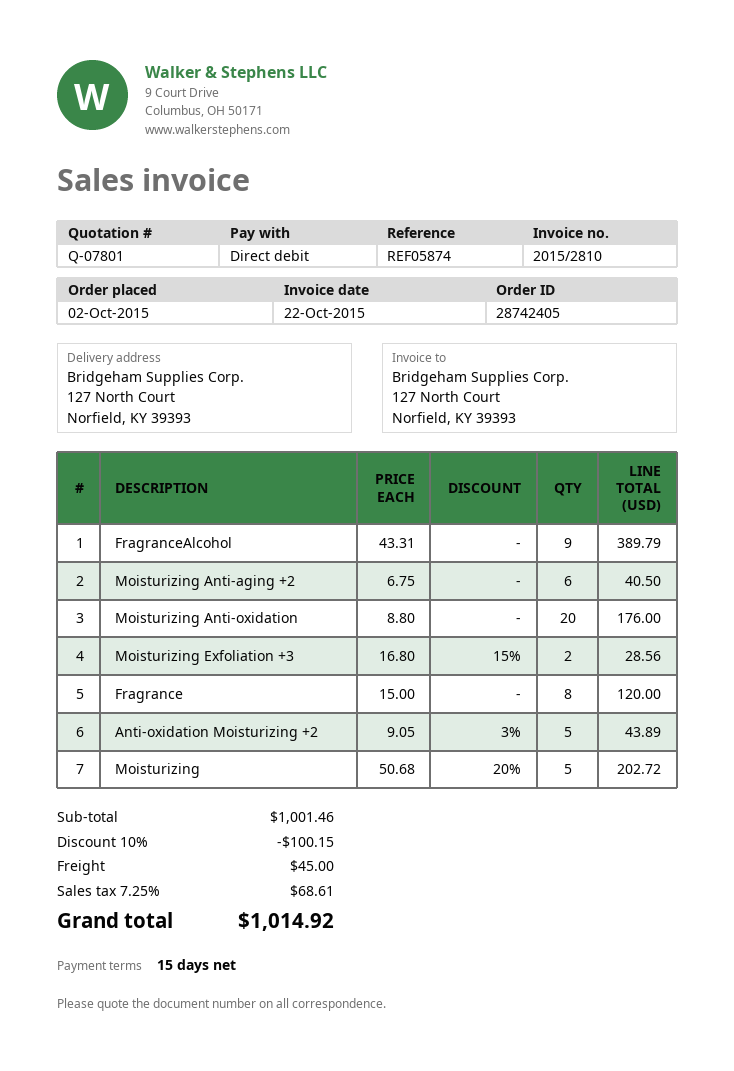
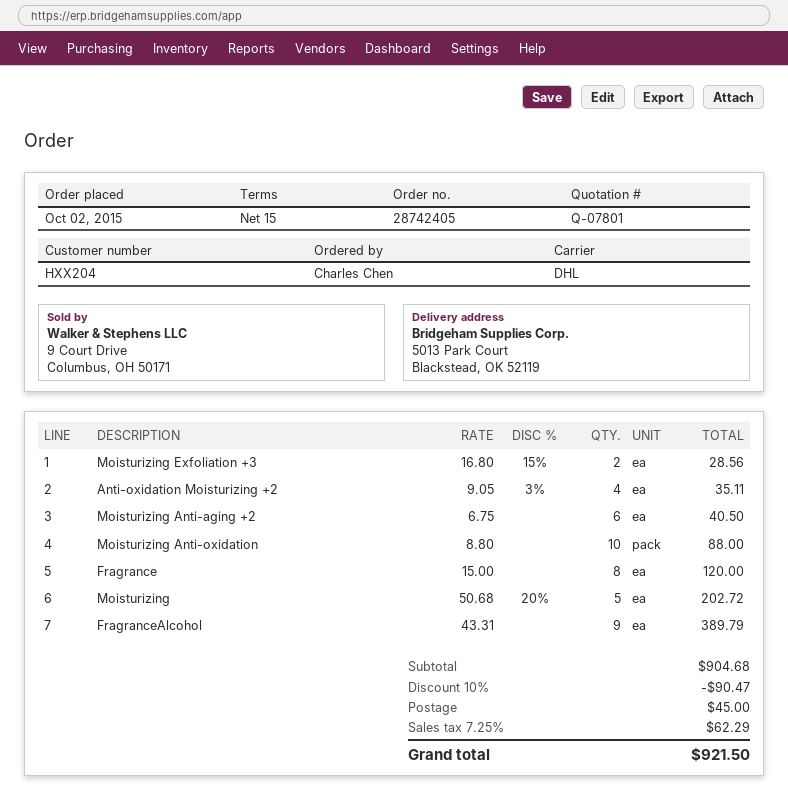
ship to: 127 North Court, Norfield, KY 39393 -> 5013 Park Court, Blackstead, OK 52119
Moisturizing Anti-oxidation: 20 x 8.80 = 176.00 -> 10 x 8.80 = 88.00
Anti-oxidation Moisturizing +2: 5 x 9.05 - 3% = 43.89 -> 4 x 9.05 - 3% = 35.11
subtotal: 1001.46 -> 904.68
discount: 10% = 100.15 -> 10% = 90.47
tax: 7.25% = 68.61 -> 7.25% = 62.29
total: 1014.92 -> 921.50

